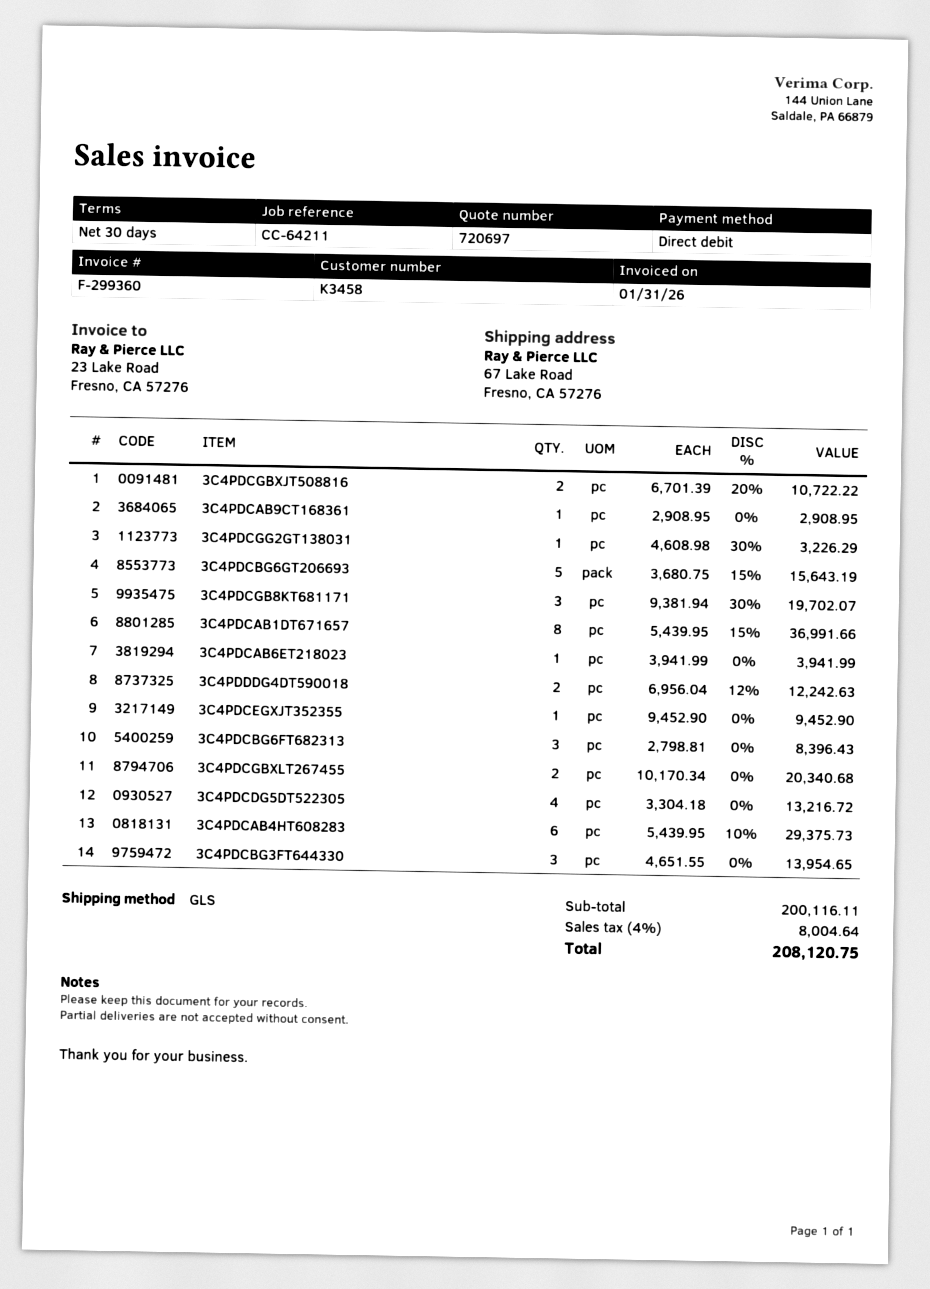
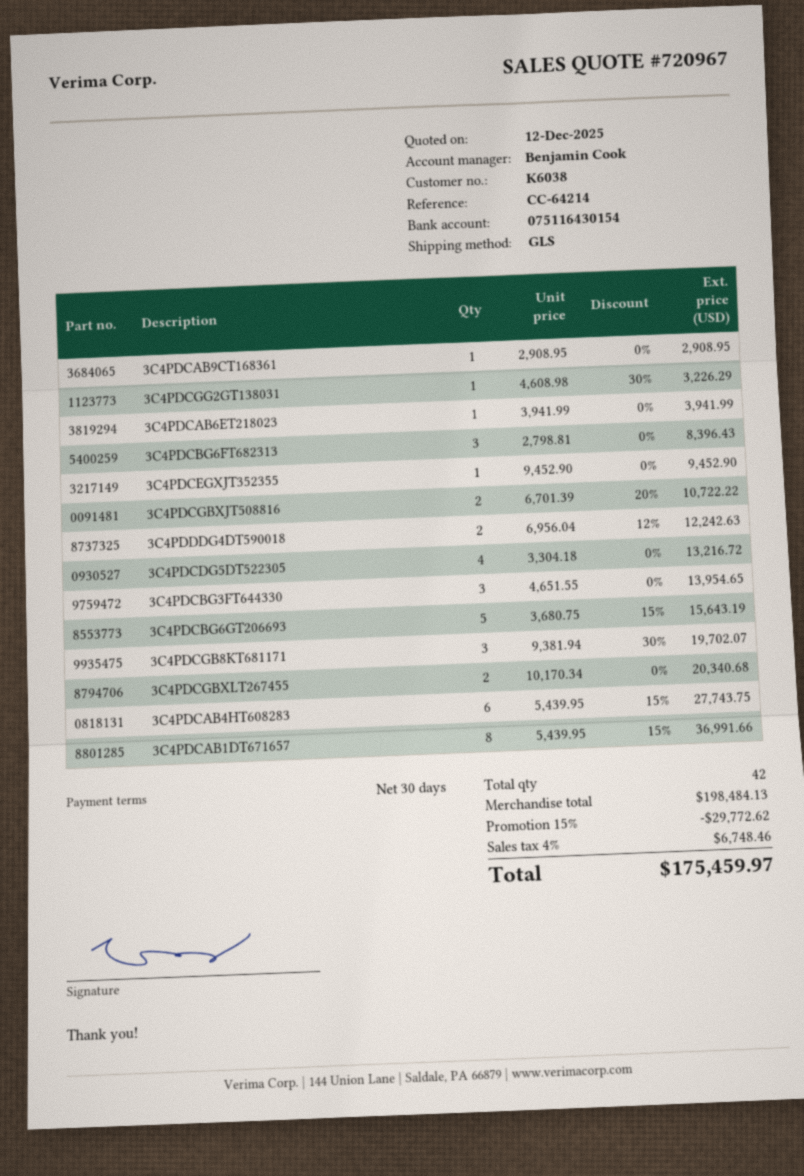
quote number: 720697 -> 720967
customer number: K3458 -> K6038
reference: CC-64211 -> CC-64214
3C4PDCAB4HT608283: 6 x 5439.95 - 10% = 29375.73 -> 6 x 5439.95 - 15% = 27743.75
subtotal: 200116.11 -> 198484.13
discount: none -> 15% = 29772.62
tax: 4% = 8004.64 -> 4% = 6748.46
total: 208120.75 -> 175459.97

